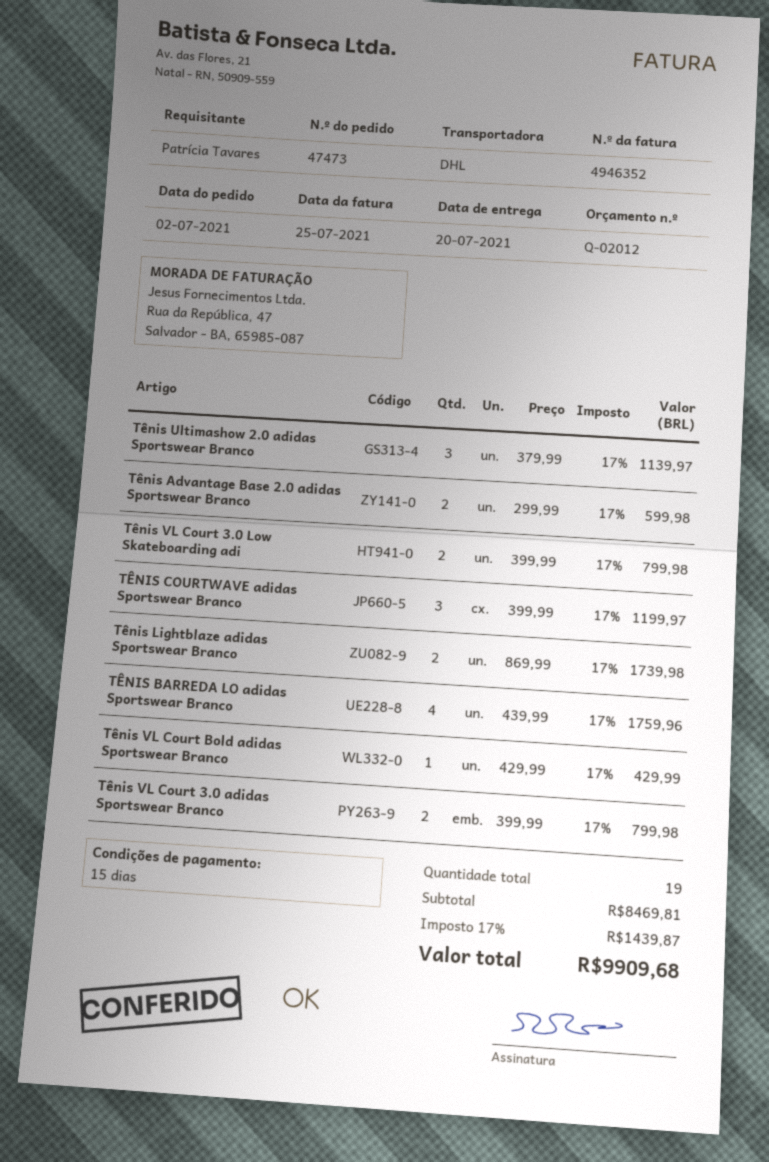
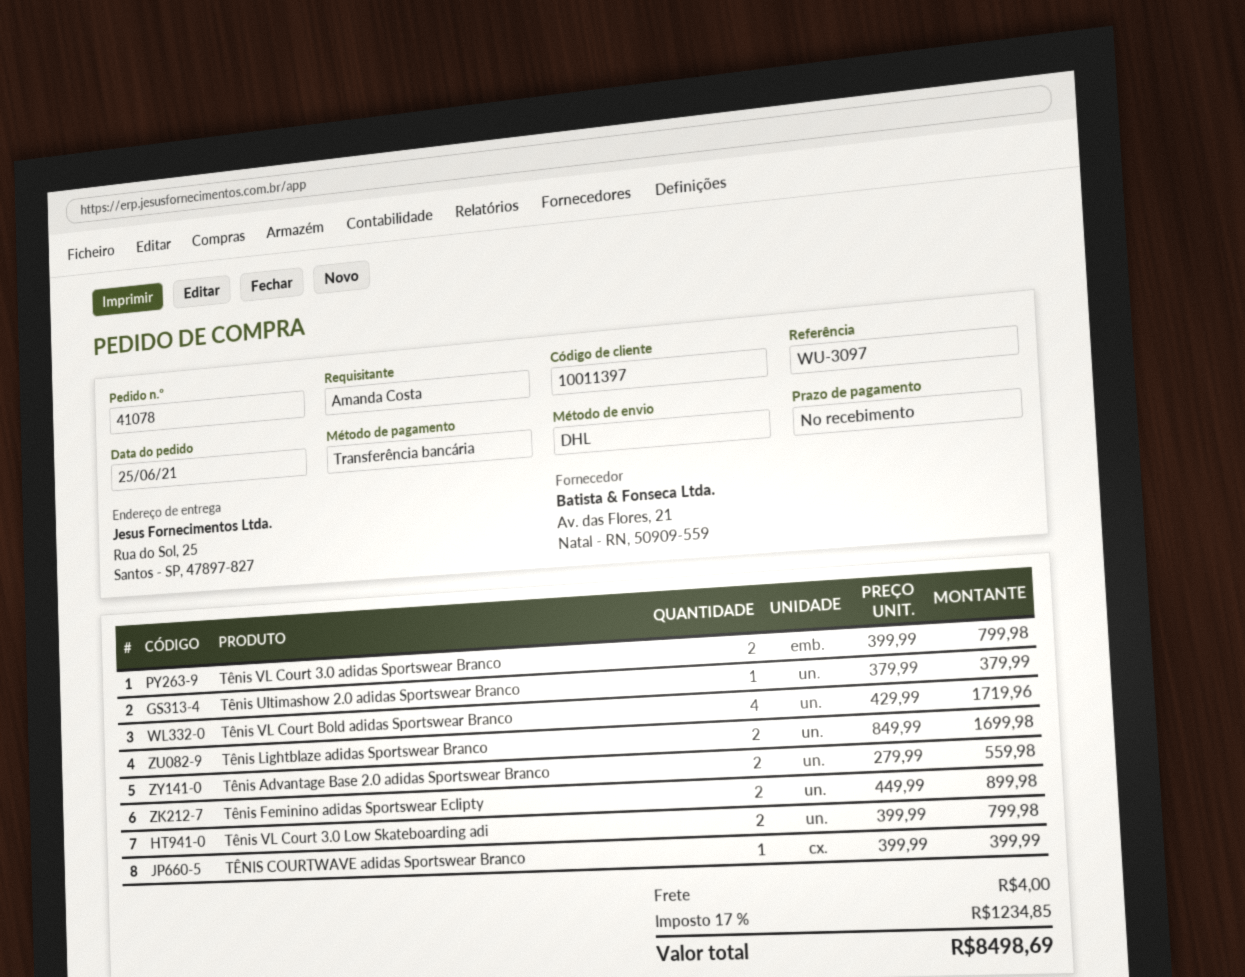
order number: 47473 -> 41078
order date: 2021-07-02 -> 2021-06-25
payment terms: 15 days -> on receipt
ordered by: Patrícia Tavares -> Amanda Costa
Tênis Ultimashow 2.0 adidas Sportswear Branco: 3 x 379.99 = 1139.97 -> 1 x 379.99 = 379.99
Tênis Advantage Base 2.0 adidas Sportswear Branco: 2 x 299.99 = 599.98 -> 2 x 279.99 = 559.98
TÊNIS COURTWAVE adidas Sportswear Branco: 3 x 399.99 = 1199.97 -> 1 x 399.99 = 399.99
Tênis Lightblaze adidas Sportswear Branco: 2 x 869.99 = 1739.98 -> 2 x 849.99 = 1699.98
TÊNIS BARREDA LO adidas Sportswear Branco: 4 x 439.99 = 1759.96 -> none
Tênis VL Court Bold adidas Sportswear Branco: 1 x 429.99 = 429.99 -> 4 x 429.99 = 1719.96
Tênis Feminino adidas Sportswear Eclipty: none -> 2 x 449.99 = 899.98
shipping: none -> 4.00
tax: 17% = 1439.87 -> 17% = 1234.85
total: 9909.68 -> 8498.69

